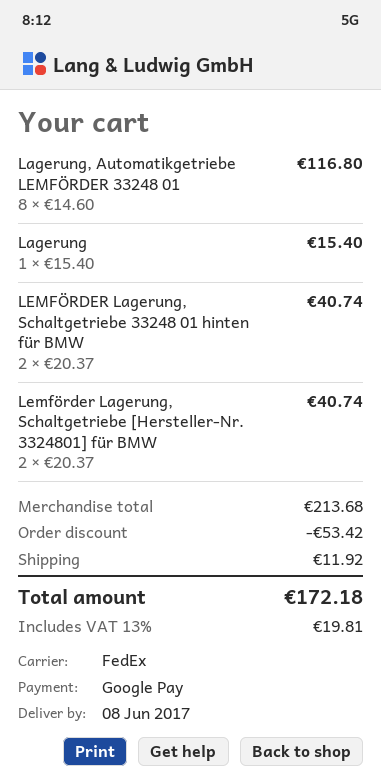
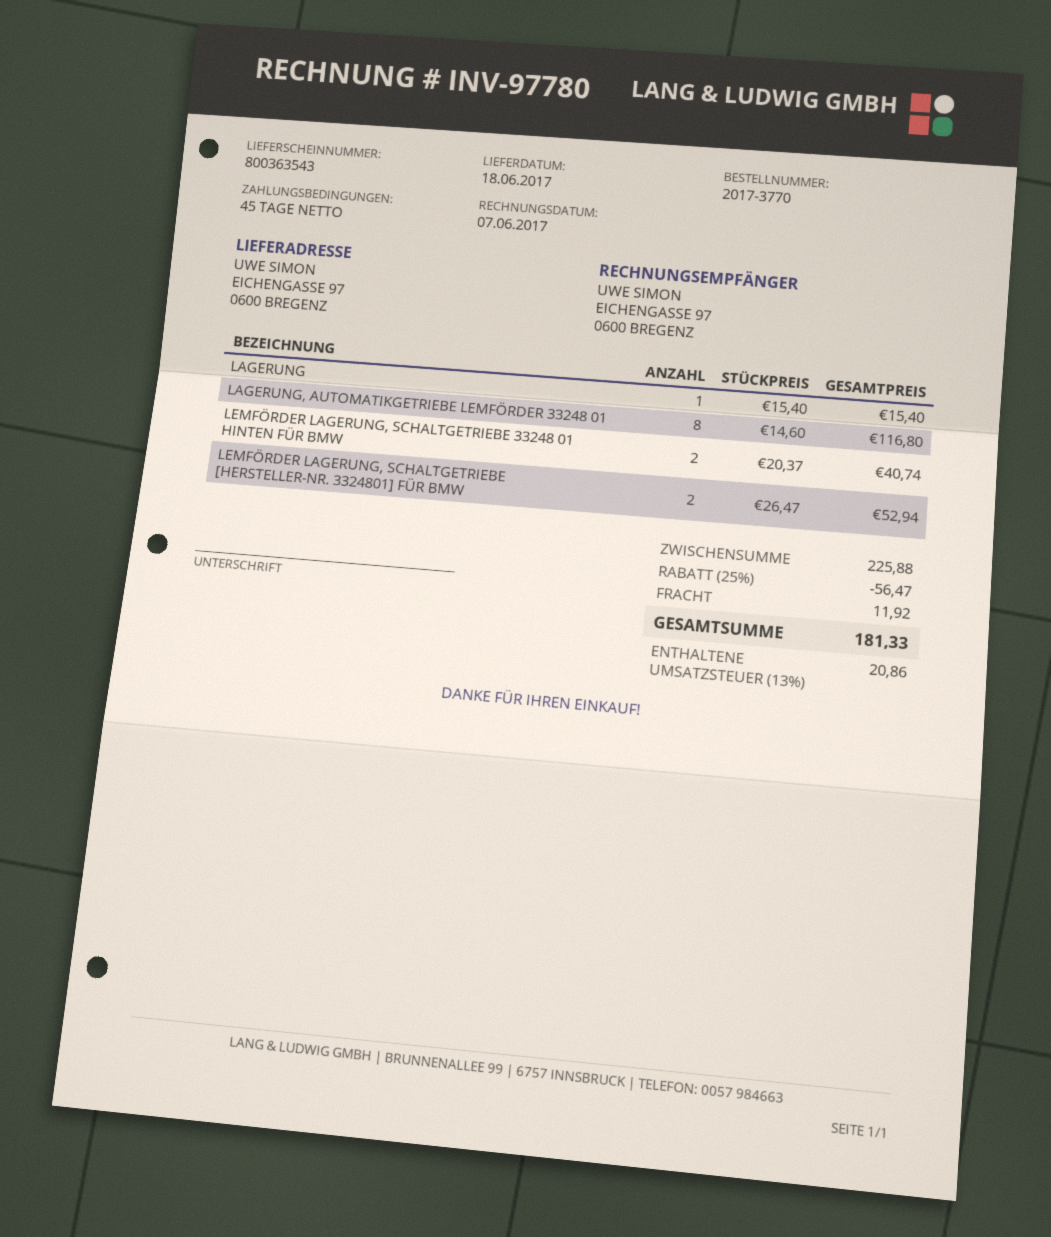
delivery date: 2017-06-08 -> 2017-06-18
Lemförder Lagerung, Schaltgetriebe [Hersteller-Nr. 3324801] für BMW: 2 x 20.37 = 40.74 -> 2 x 26.47 = 52.94
subtotal: 213.68 -> 225.88
discount: 53.42 -> 56.47
tax: 13% = 19.81 -> 13% = 20.86
total: 172.18 -> 181.33

